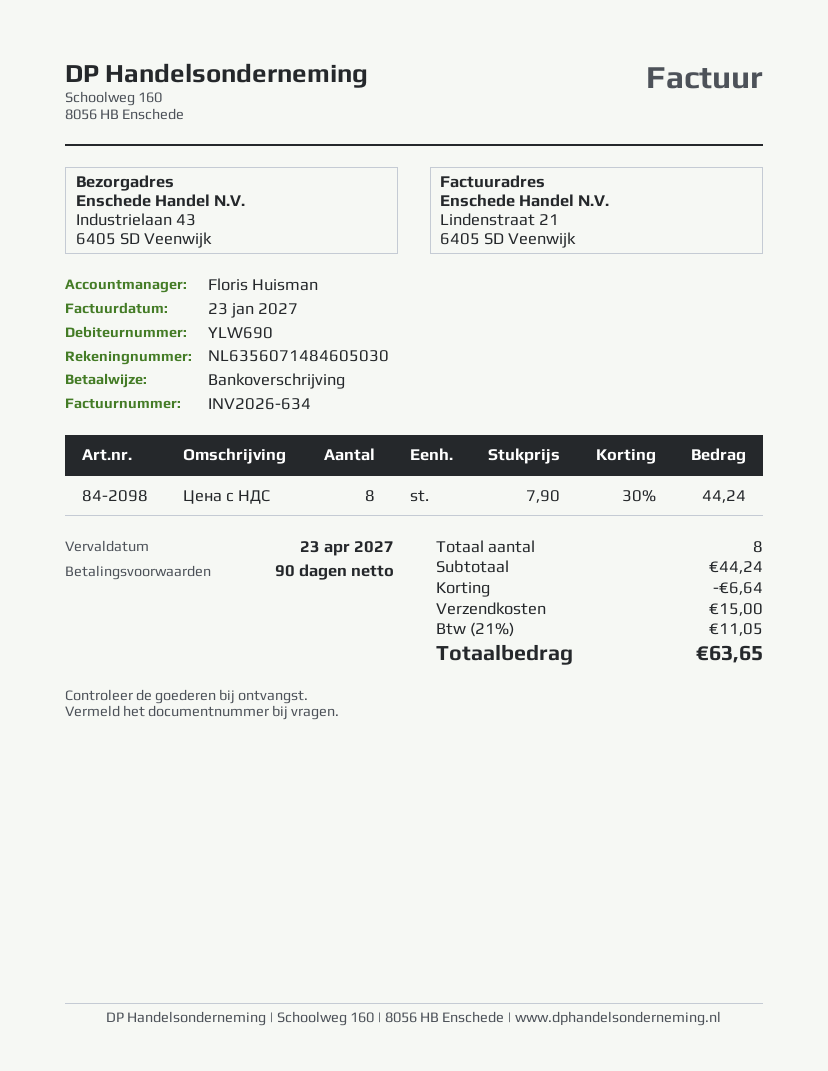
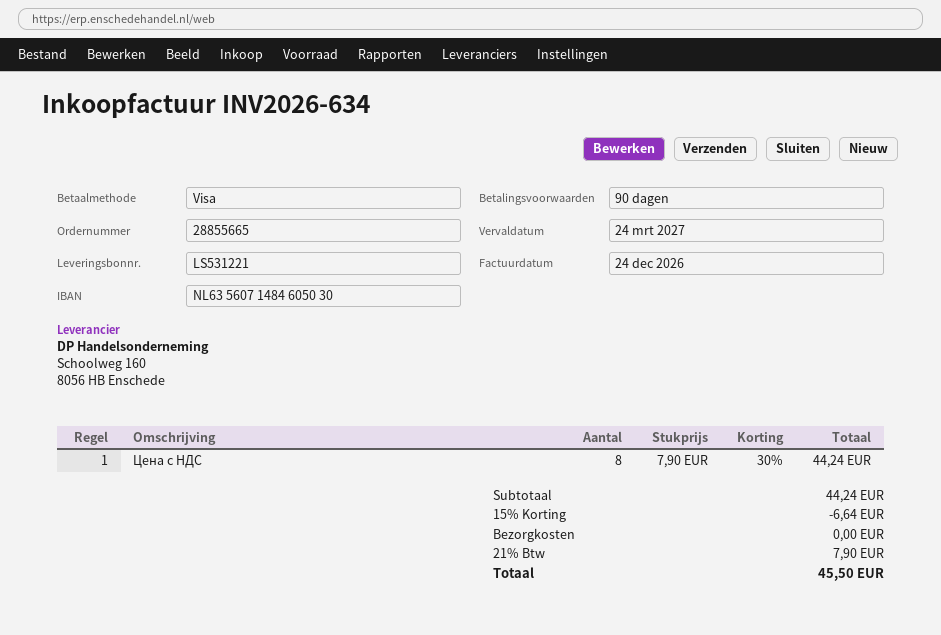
invoice date: 2027-01-23 -> 2026-12-24
due date: 2027-04-23 -> 2027-03-24
payment method: bank transfer -> Visa
shipping: 15.00 -> 0.00
tax: 21% = 11.05 -> 21% = 7.90
total: 63.65 -> 45.50

